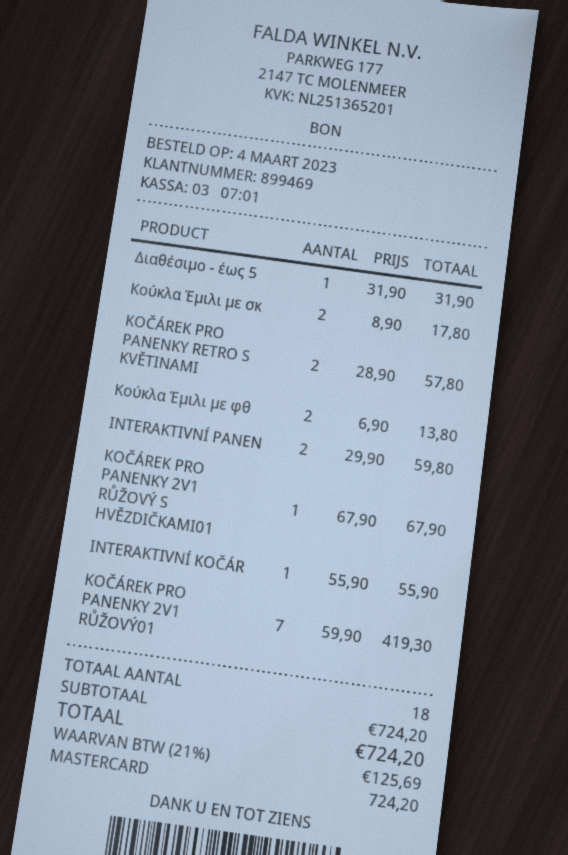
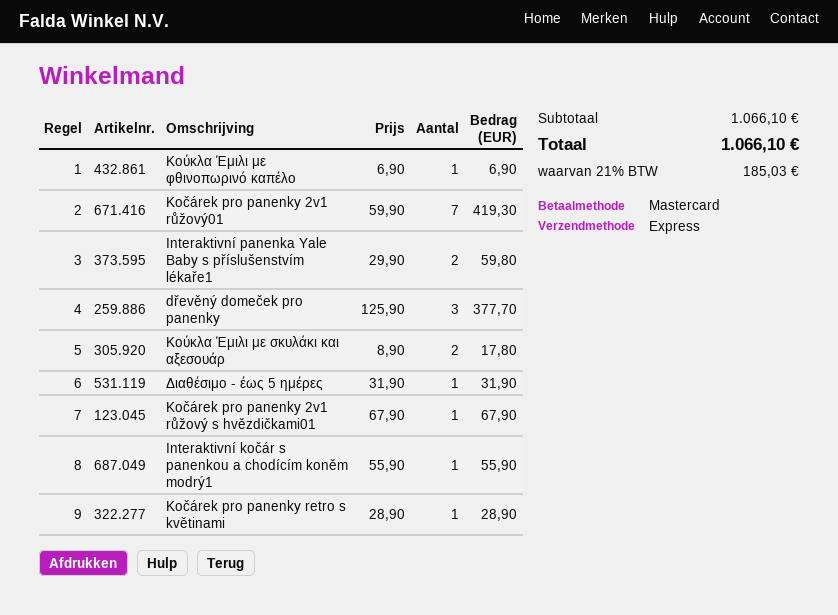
KOČÁREK PRO PANENKY RETRO S KVĚTINAMI: 2 x 28.90 = 57.80 -> 1 x 28.90 = 28.90
Κούκλα Έμιλι με φθ: 2 x 6.90 = 13.80 -> 1 x 6.90 = 6.90
dřevěný domeček pro panenky: none -> 3 x 125.90 = 377.70
subtotal: 724.20 -> 1066.10
tax: 21% = 125.69 -> 21% = 185.03
total: 724.20 -> 1066.10

